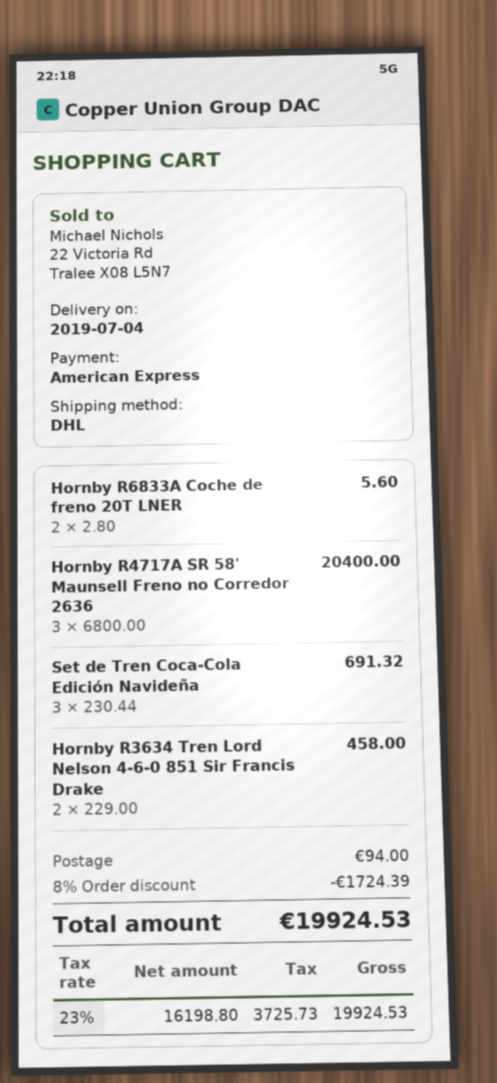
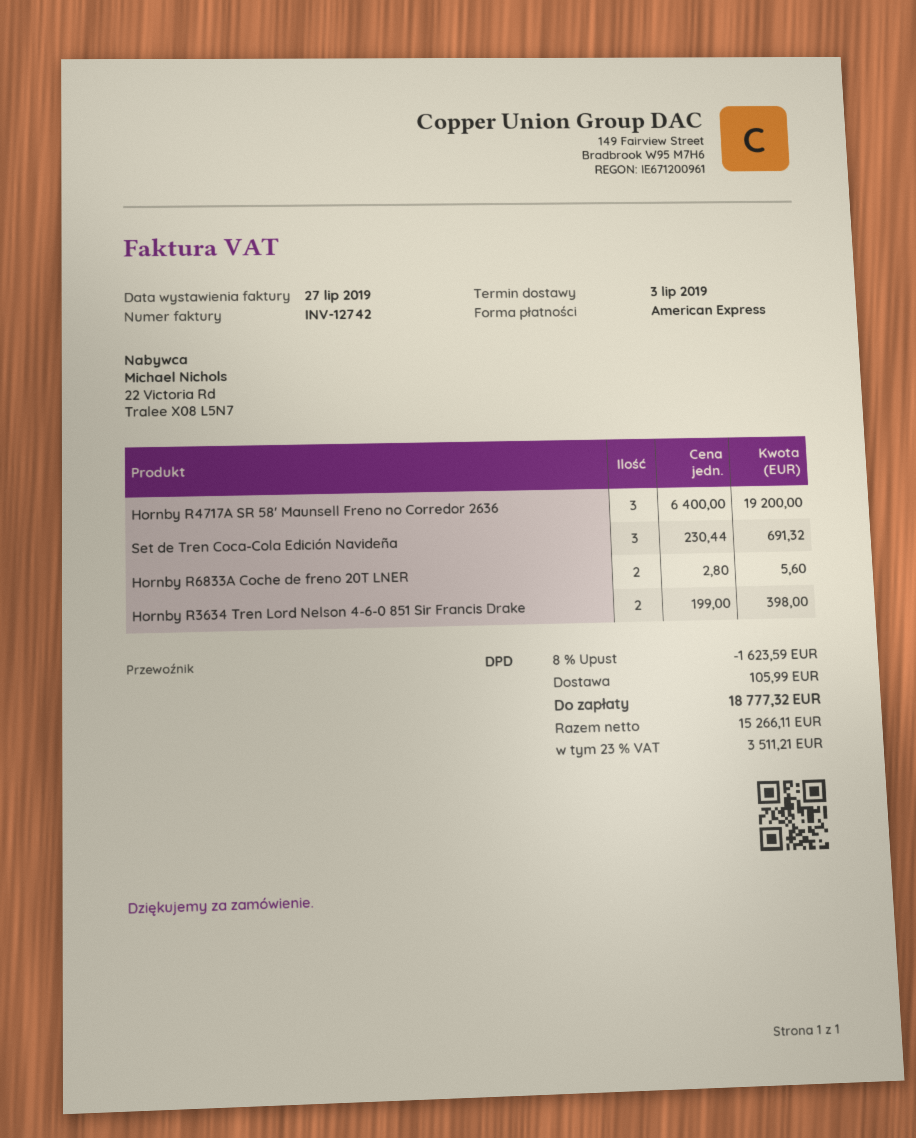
delivery date: 2019-07-04 -> 2019-07-03
shipping method: DHL -> DPD
Hornby R4717A SR 58' Maunsell Freno no Corredor 2636: 3 x 6800.00 = 20400.00 -> 3 x 6400.00 = 19200.00
Hornby R3634 Tren Lord Nelson 4-6-0 851 Sir Francis Drake: 2 x 229.00 = 458.00 -> 2 x 199.00 = 398.00
discount: 8% = 1724.39 -> 8% = 1623.59
shipping: 94.00 -> 105.99
net: 16198.80 -> 15266.11
tax: 23% = 3725.73 -> 23% = 3511.21
total: 19924.53 -> 18777.32

